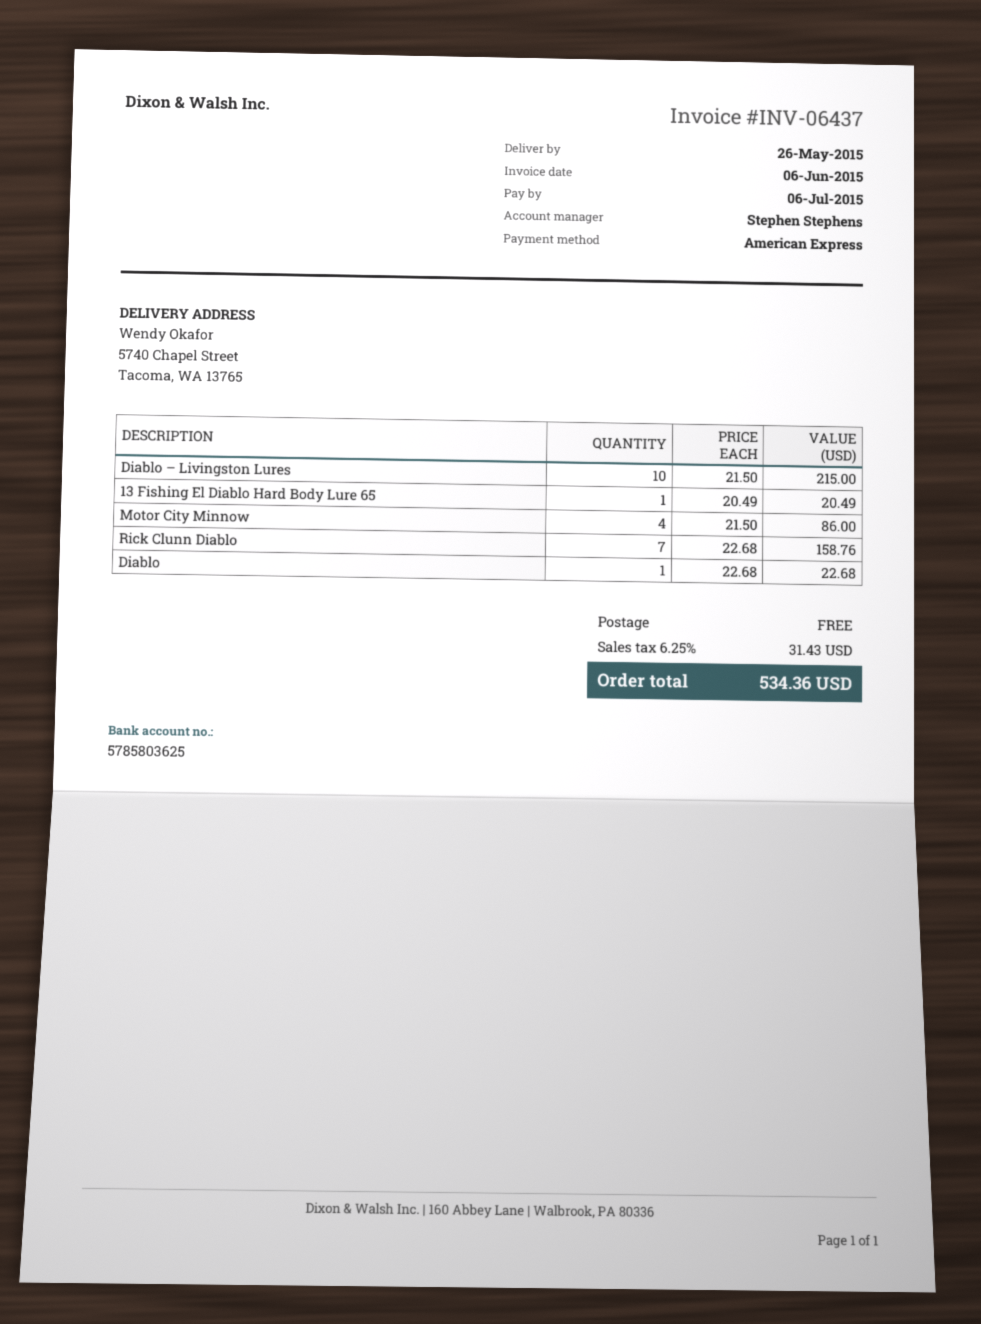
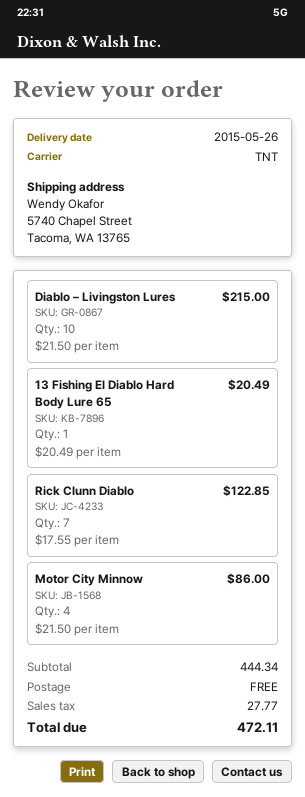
Rick Clunn Diablo: 7 x 22.68 = 158.76 -> 7 x 17.55 = 122.85
Diablo: 1 x 22.68 = 22.68 -> none
tax: 31.43 -> 27.77
total: 534.36 -> 472.11

